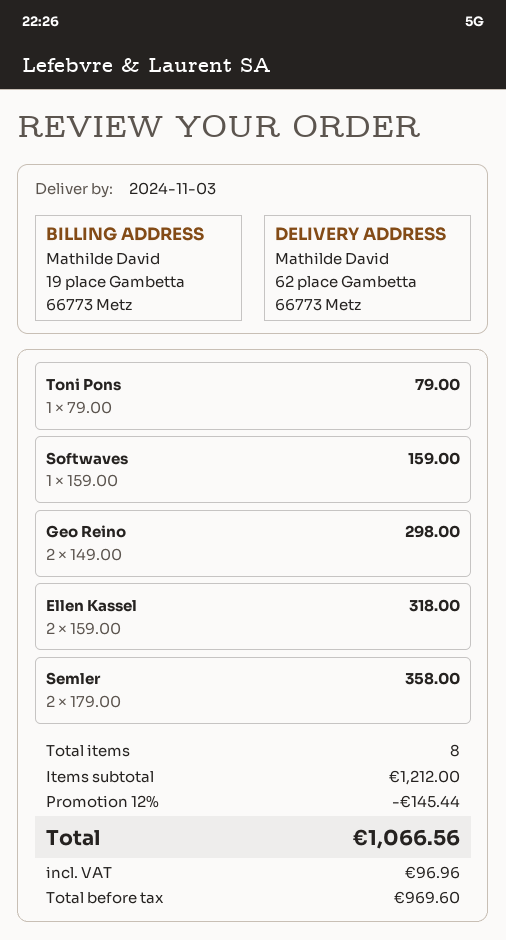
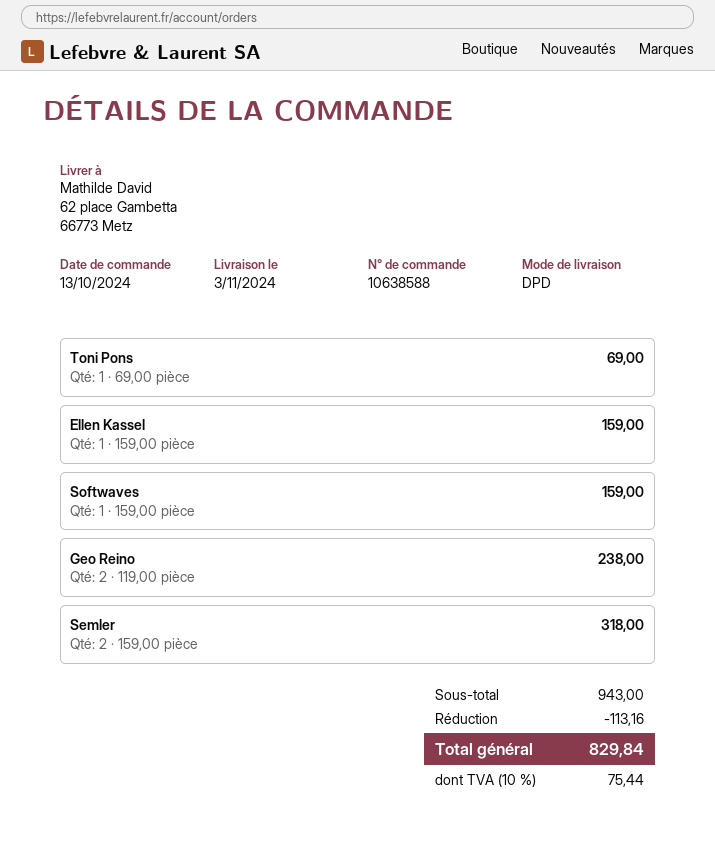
Toni Pons: 1 x 79.00 = 79.00 -> 1 x 69.00 = 69.00
Geo Reino: 2 x 149.00 = 298.00 -> 2 x 119.00 = 238.00
Ellen Kassel: 2 x 159.00 = 318.00 -> 1 x 159.00 = 159.00
Semler: 2 x 179.00 = 358.00 -> 2 x 159.00 = 318.00
subtotal: 1212.00 -> 943.00
discount: 145.44 -> 113.16
tax: 96.96 -> 75.44
total: 1066.56 -> 829.84

